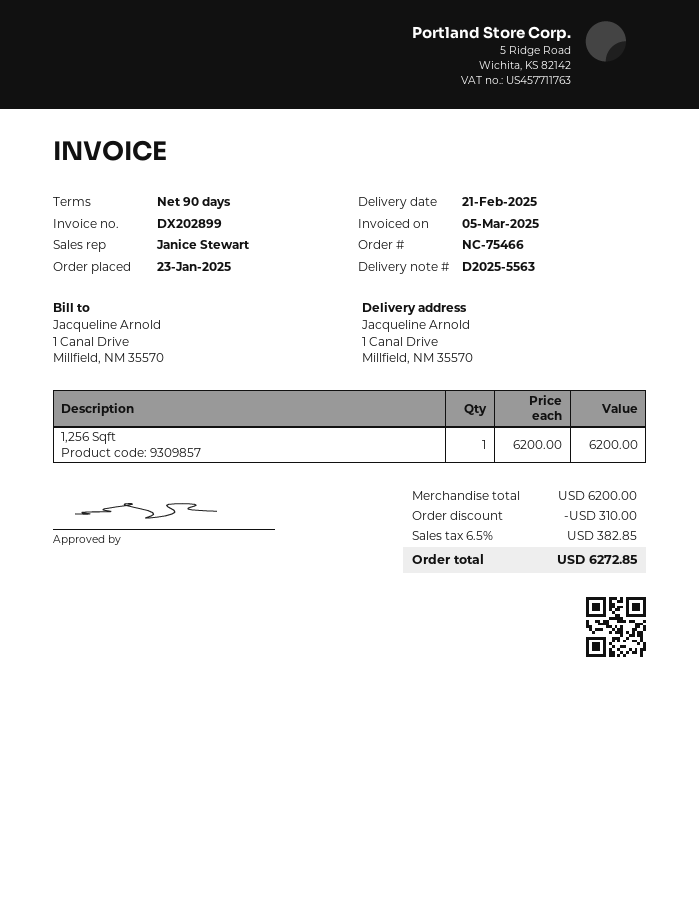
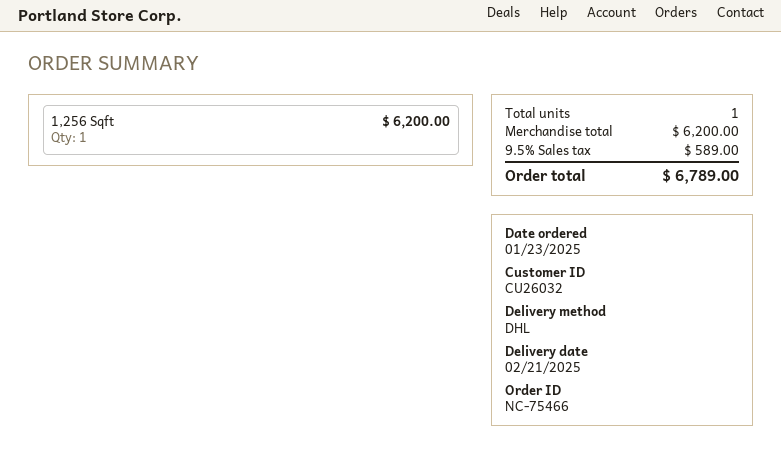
discount: 310.00 -> none
tax: 6.5% = 382.85 -> 9.5% = 589.00
total: 6272.85 -> 6789.00

